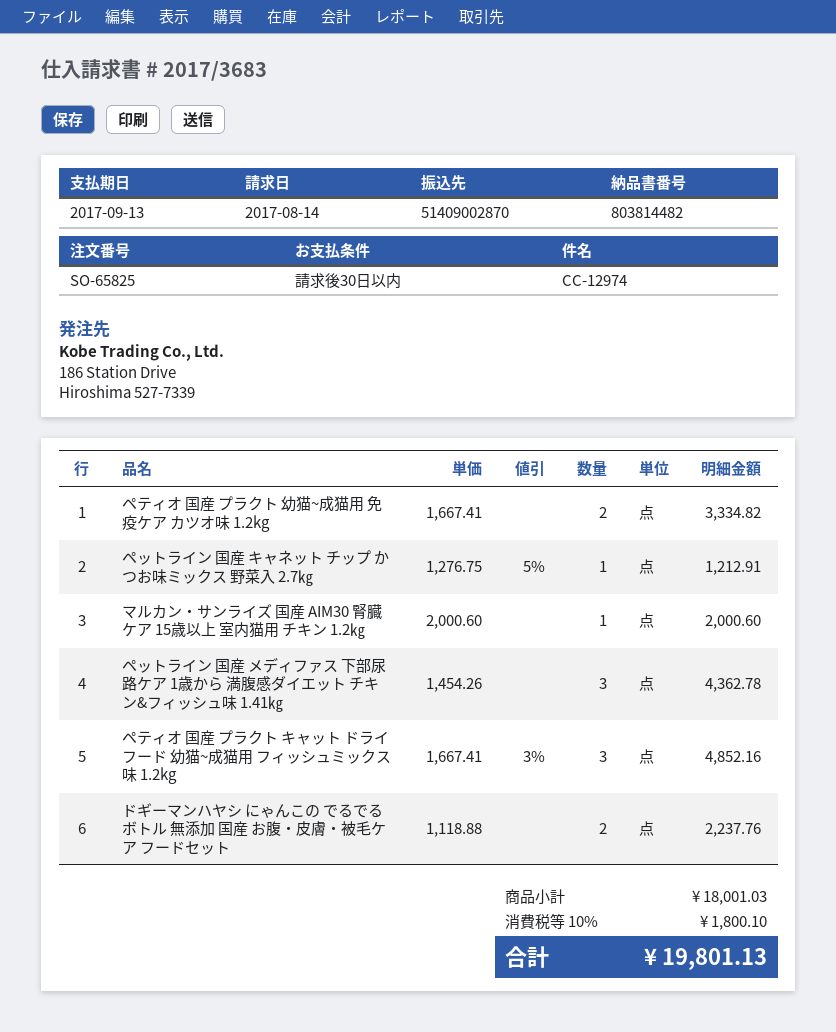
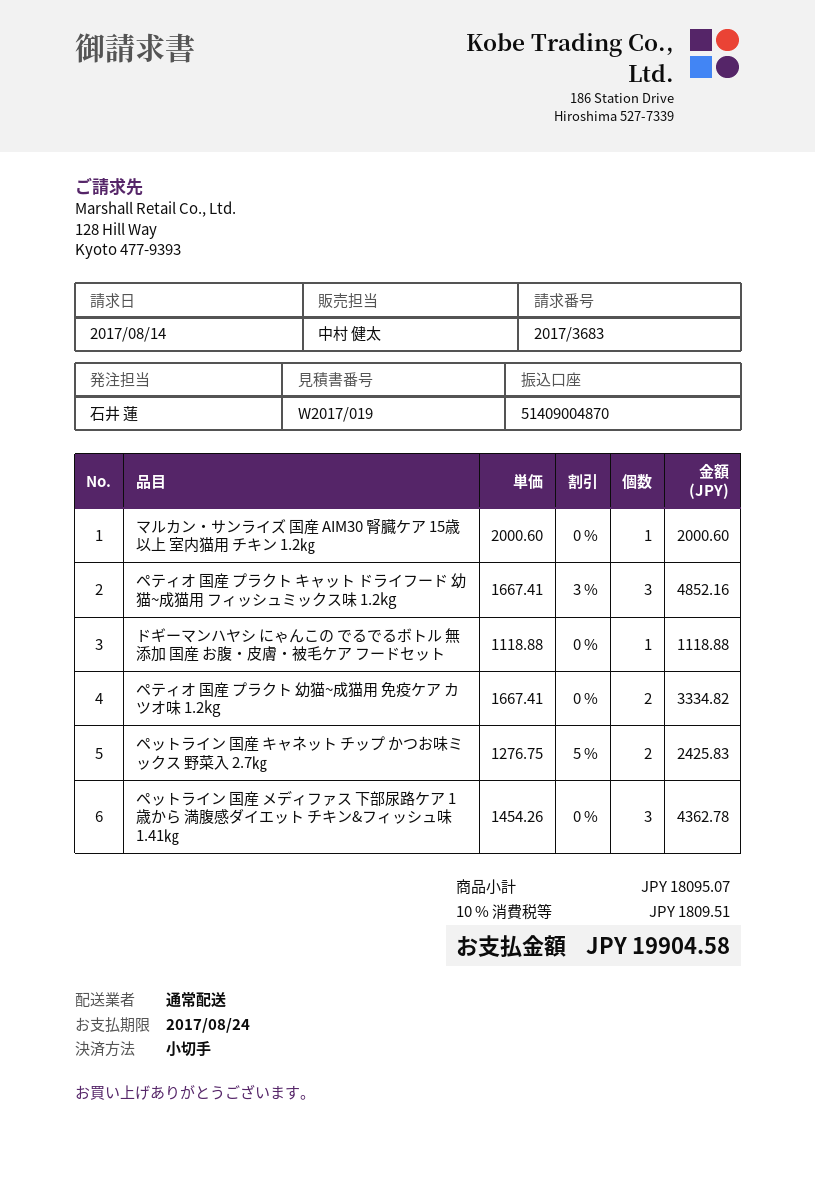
due date: 2017-09-13 -> 2017-08-24
bank account: 51409002870 -> 51409004870
ペットライン 国産 キャネット チップ かつお味ミックス 野菜入 2.7㎏: 1 x 1276.75 - 5% = 1212.91 -> 2 x 1276.75 - 5% = 2425.83
ドギーマンハヤシ にゃんこの でるでるボトル 無添加 国産 お腹・皮膚・被毛ケア フードセット: 2 x 1118.88 = 2237.76 -> 1 x 1118.88 = 1118.88
subtotal: 18001.03 -> 18095.07
tax: 10% = 1800.10 -> 10% = 1809.51
total: 19801.13 -> 19904.58

